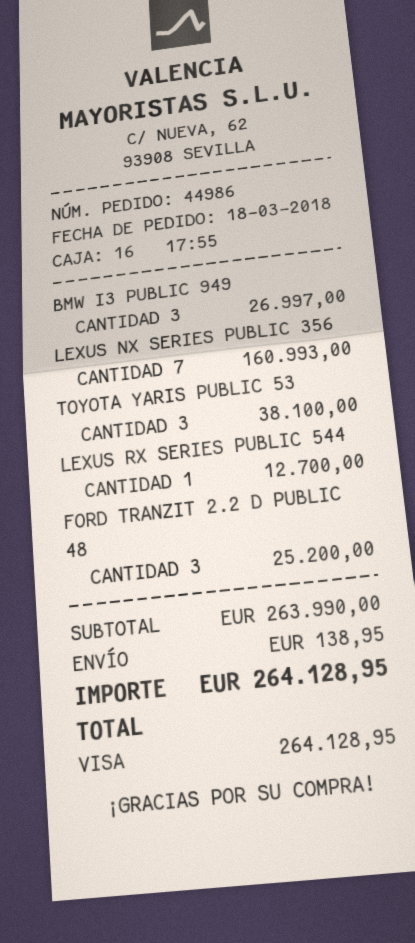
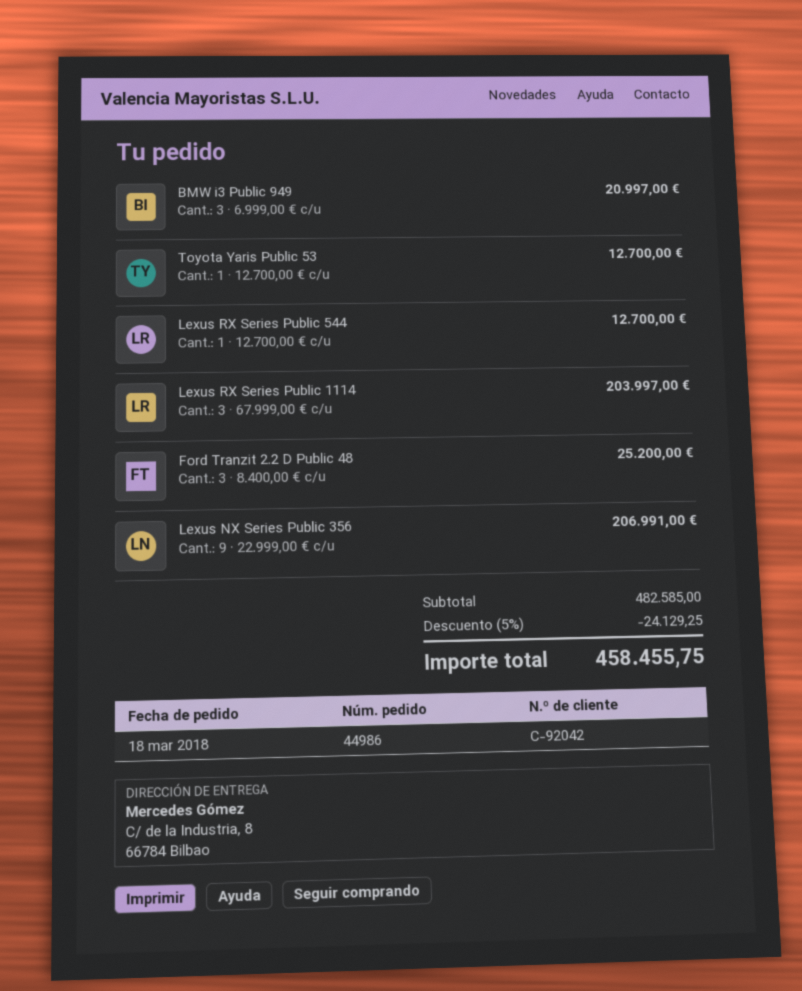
BMW I3 PUBLIC 949: 3 for 26997.00 -> 3 for 20997.00
LEXUS NX SERIES PUBLIC 356: 7 for 160993.00 -> 9 for 206991.00
TOYOTA YARIS PUBLIC 53: 3 for 38100.00 -> 1 for 12700.00
Lexus RX Series Public 1114: none -> 3 for 203997.00
subtotal: 263990.00 -> 482585.00
discount: none -> 5% = 24129.25
shipping: 138.95 -> none
total: 264128.95 -> 458455.75

